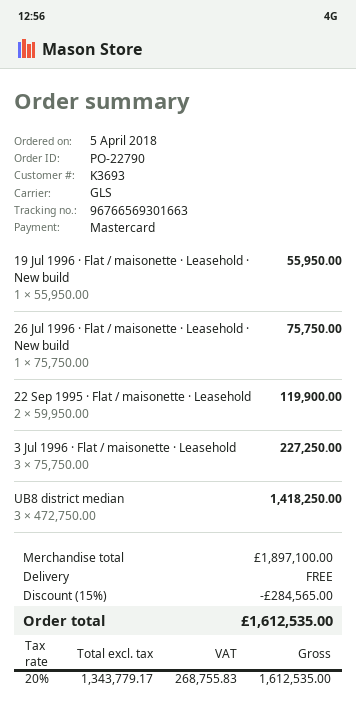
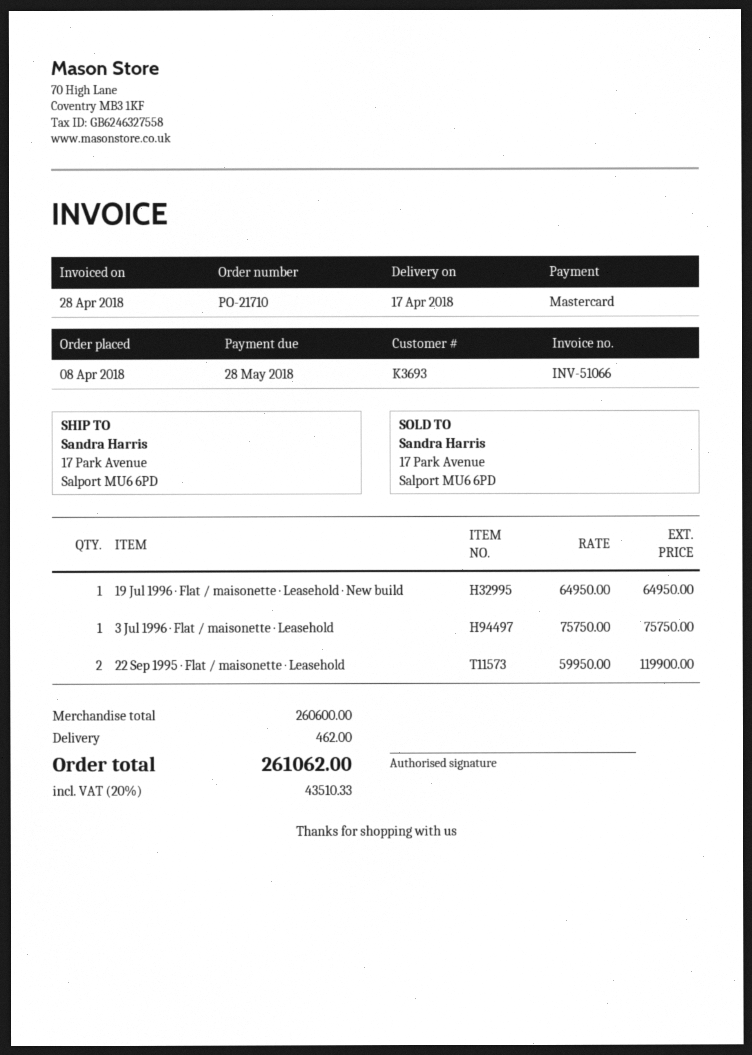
order number: PO-22790 -> PO-21710
order date: 2018-04-05 -> 2018-04-08
19 Jul 1996 · Flat / maisonette · Leasehold · New build: 1 x 55950.00 = 55950.00 -> 1 x 64950.00 = 64950.00
26 Jul 1996 · Flat / maisonette · Leasehold · New build: 1 x 75750.00 = 75750.00 -> none
3 Jul 1996 · Flat / maisonette · Leasehold: 3 x 75750.00 = 227250.00 -> 1 x 75750.00 = 75750.00
UB8 district median: 3 x 472750.00 = 1418250.00 -> none
subtotal: 1897100.00 -> 260600.00
discount: 15% = 284565.00 -> none
shipping: 0.00 -> 462.00
tax: 20% = 268755.83 -> 20% = 43510.33
total: 1612535.00 -> 261062.00

